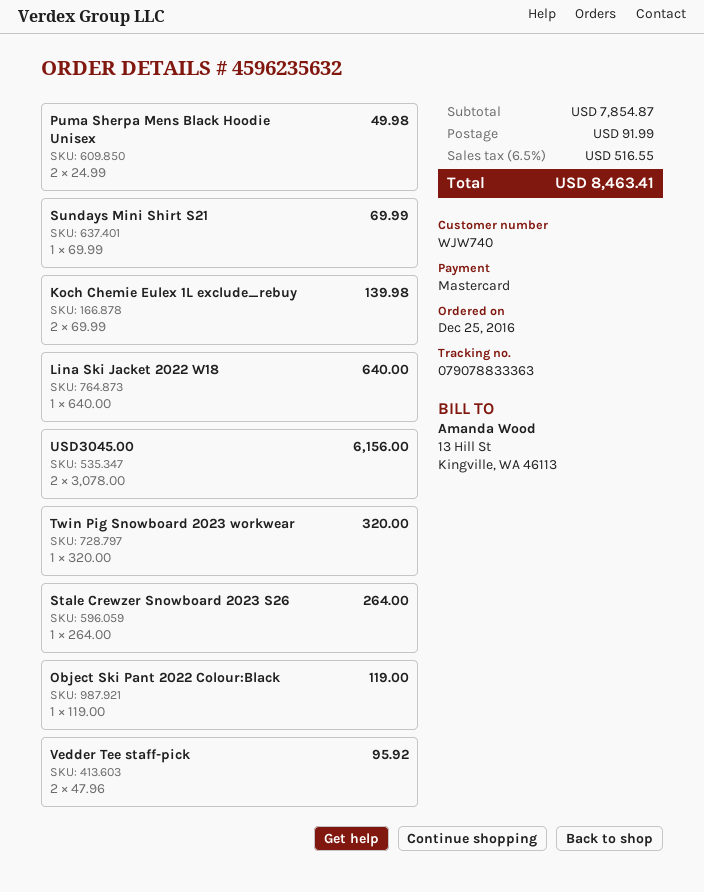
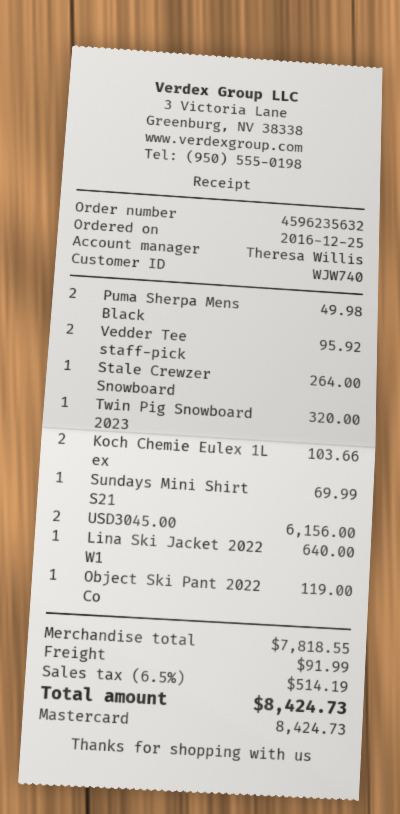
Koch Chemie Eulex 1L exclude_rebuy: 2 for 139.98 -> 2 for 103.66
subtotal: 7854.87 -> 7818.55
tax: 6.5% = 516.55 -> 6.5% = 514.19
total: 8463.41 -> 8424.73

